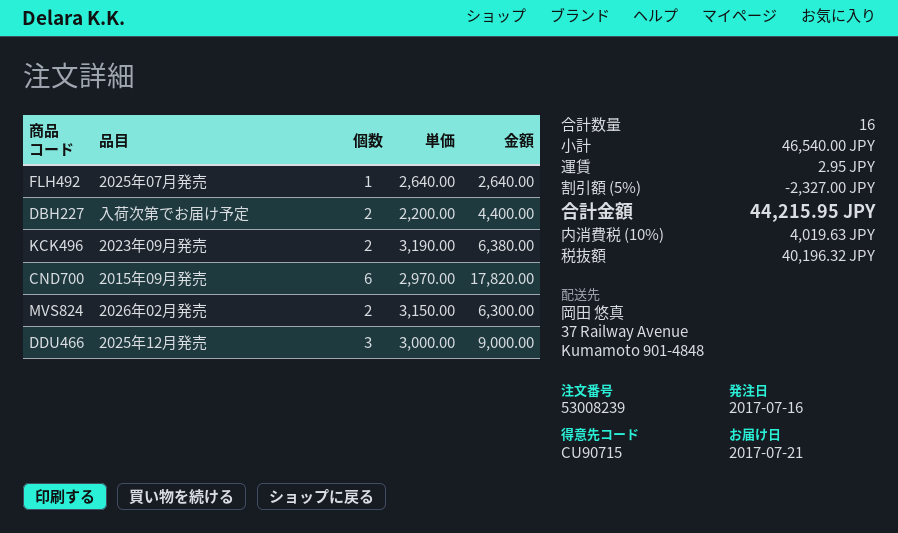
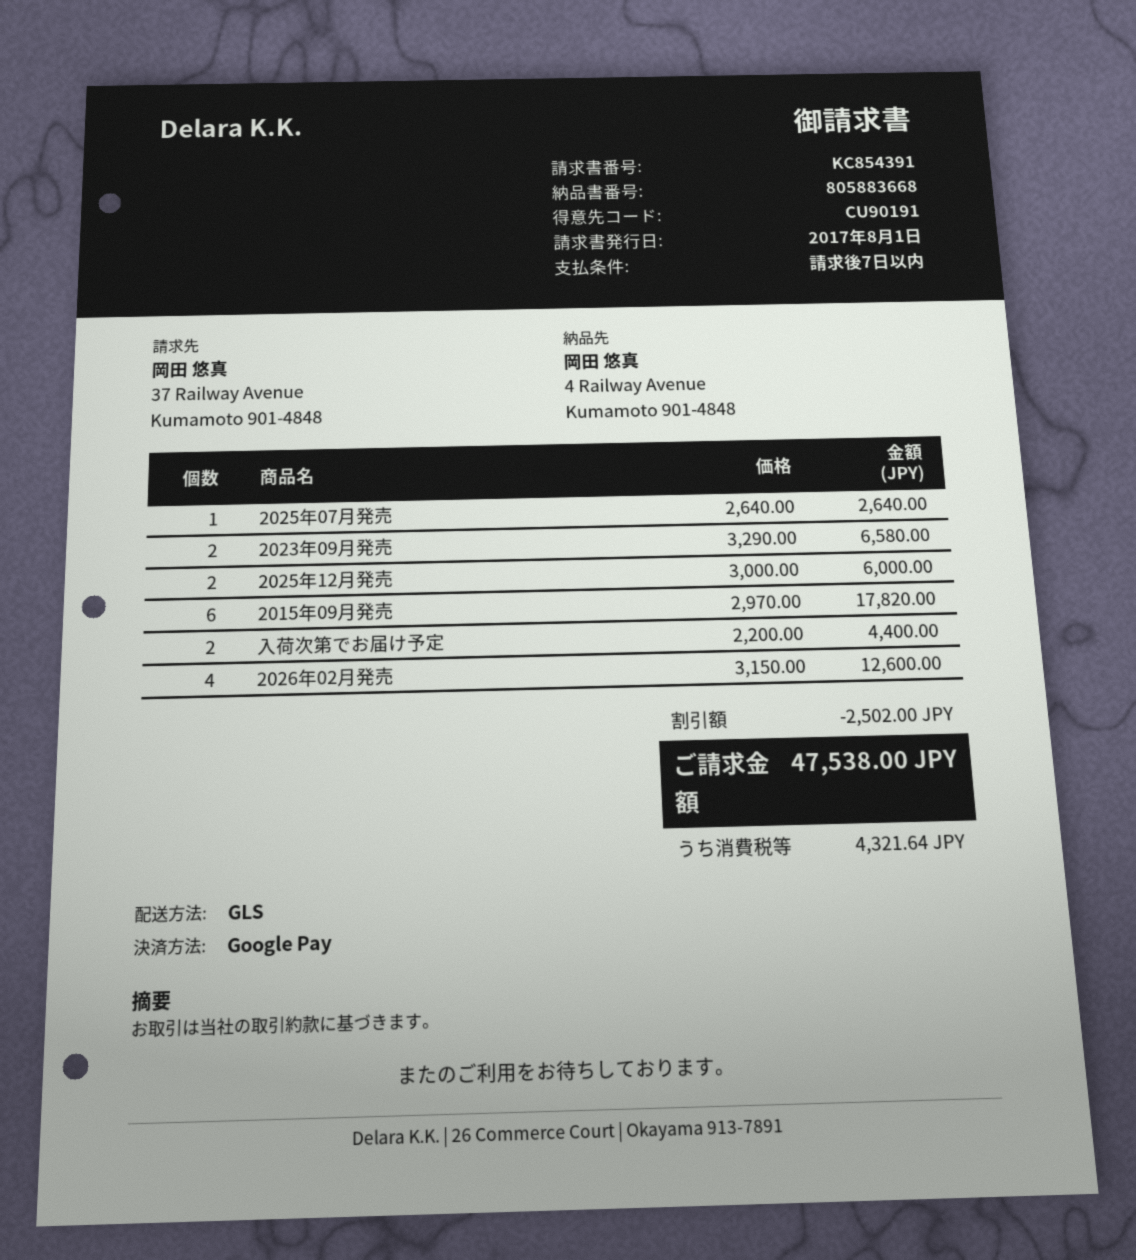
customer number: CU90715 -> CU90191
ship to: 37 Railway Avenue, Kumamoto 901-4848 -> 4 Railway Avenue, Kumamoto 901-4848
2023年09月発売: 2 x 3190.00 = 6380.00 -> 2 x 3290.00 = 6580.00
2026年02月発売: 2 x 3150.00 = 6300.00 -> 4 x 3150.00 = 12600.00
2025年12月発売: 3 x 3000.00 = 9000.00 -> 2 x 3000.00 = 6000.00
discount: 2327.00 -> 2502.00
shipping: 2.95 -> none
tax: 4019.63 -> 4321.64
total: 44215.95 -> 47538.00

